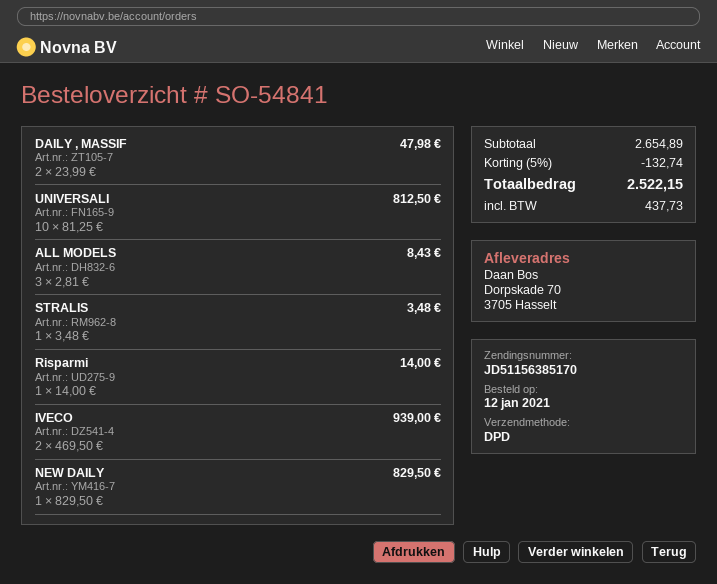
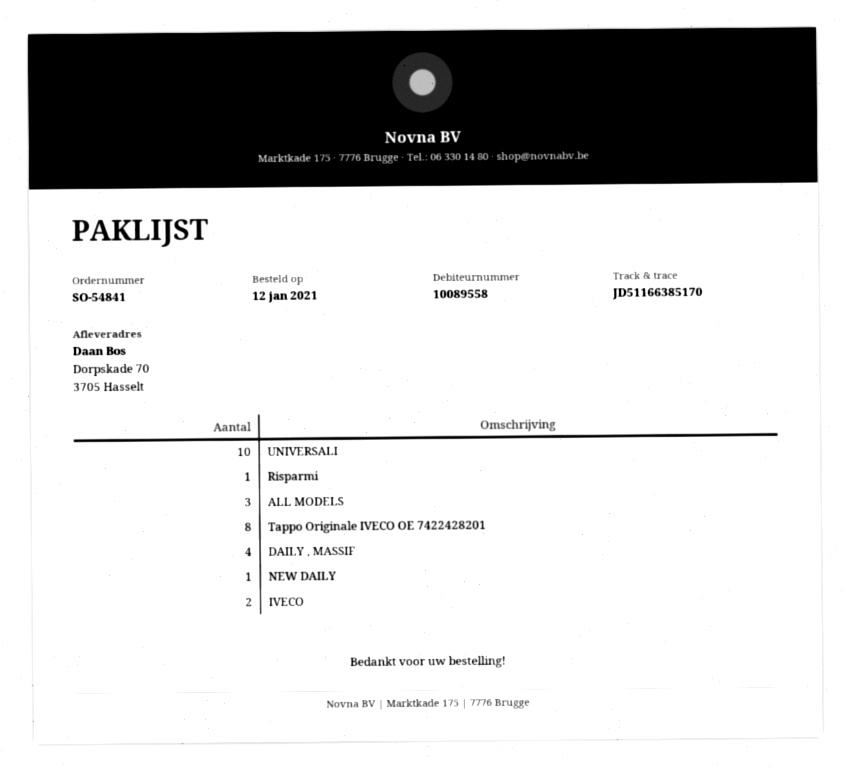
tracking number: JD51156385170 -> JD51166385170
DAILY , MASSIF: 2 -> 4
STRALIS: 1 -> none
Tappo Originale IVECO OE 7422428201: none -> 8

